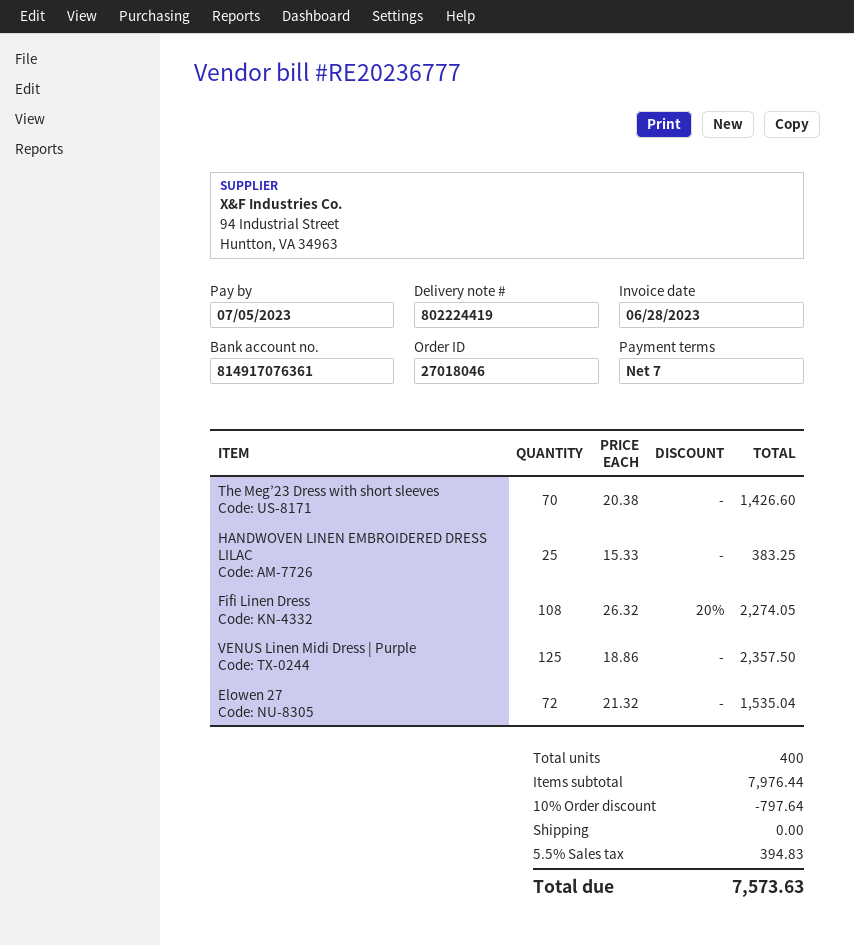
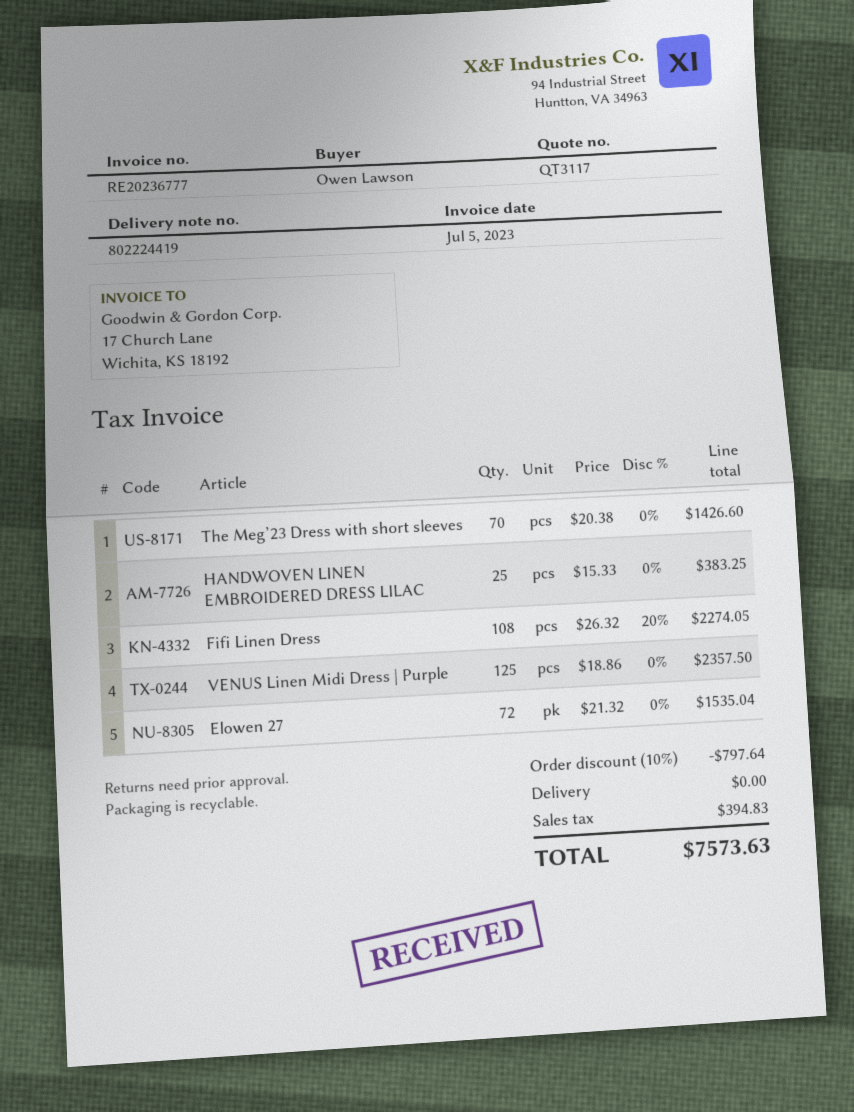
invoice date: 2023-06-28 -> 2023-07-05

